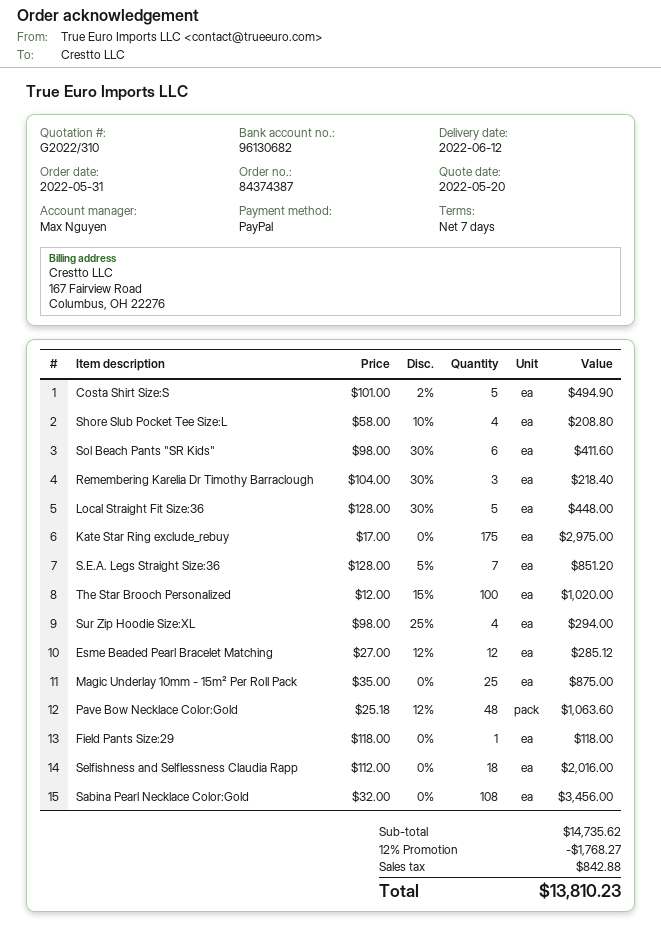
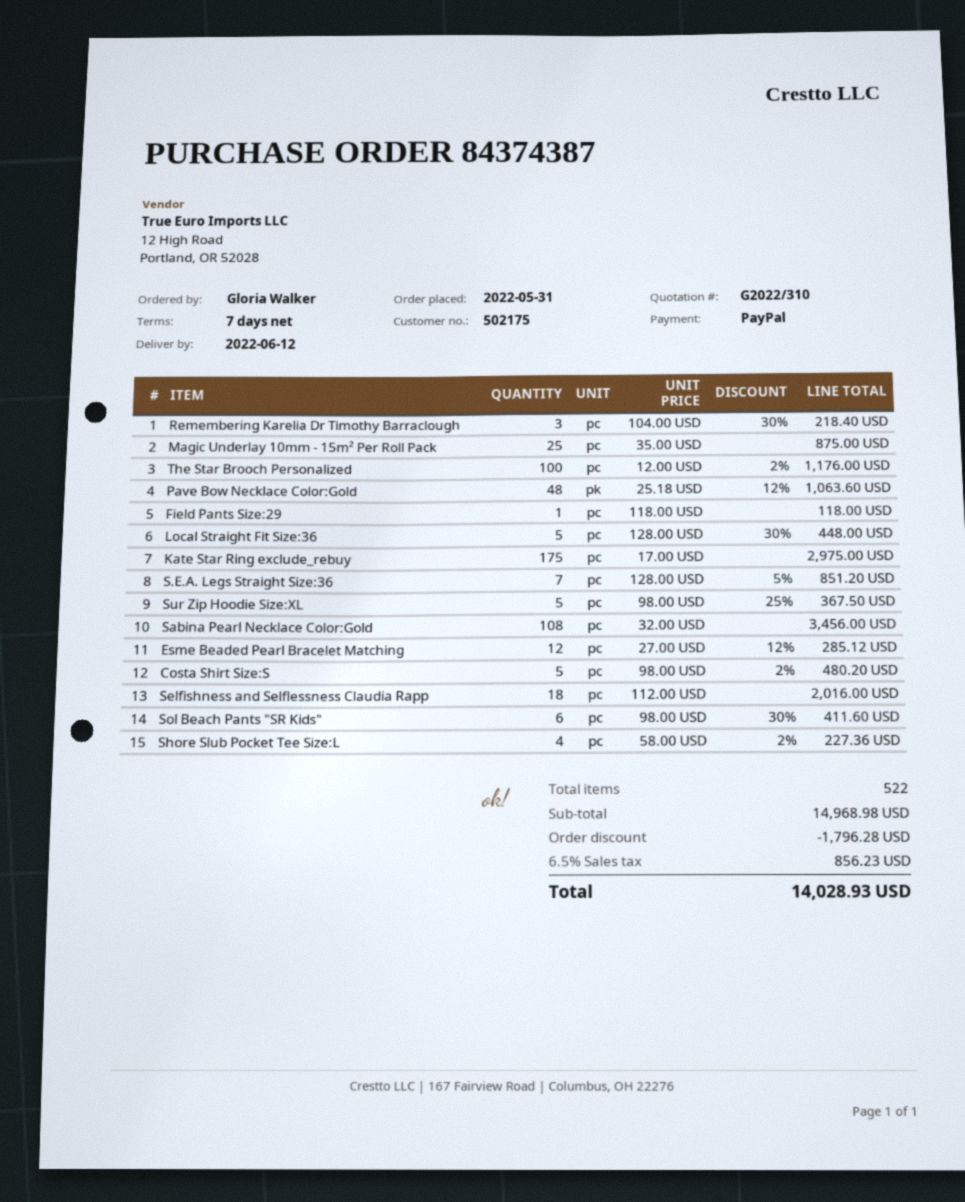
Costa Shirt Size:S: 5 x 101.00 - 2% = 494.90 -> 5 x 98.00 - 2% = 480.20
Shore Slub Pocket Tee Size:L: 4 x 58.00 - 10% = 208.80 -> 4 x 58.00 - 2% = 227.36
The Star Brooch Personalized: 100 x 12.00 - 15% = 1020.00 -> 100 x 12.00 - 2% = 1176.00
Sur Zip Hoodie Size:XL: 4 x 98.00 - 25% = 294.00 -> 5 x 98.00 - 25% = 367.50
subtotal: 14735.62 -> 14968.98
discount: 1768.27 -> 1796.28
tax: 842.88 -> 856.23
total: 13810.23 -> 14028.93

